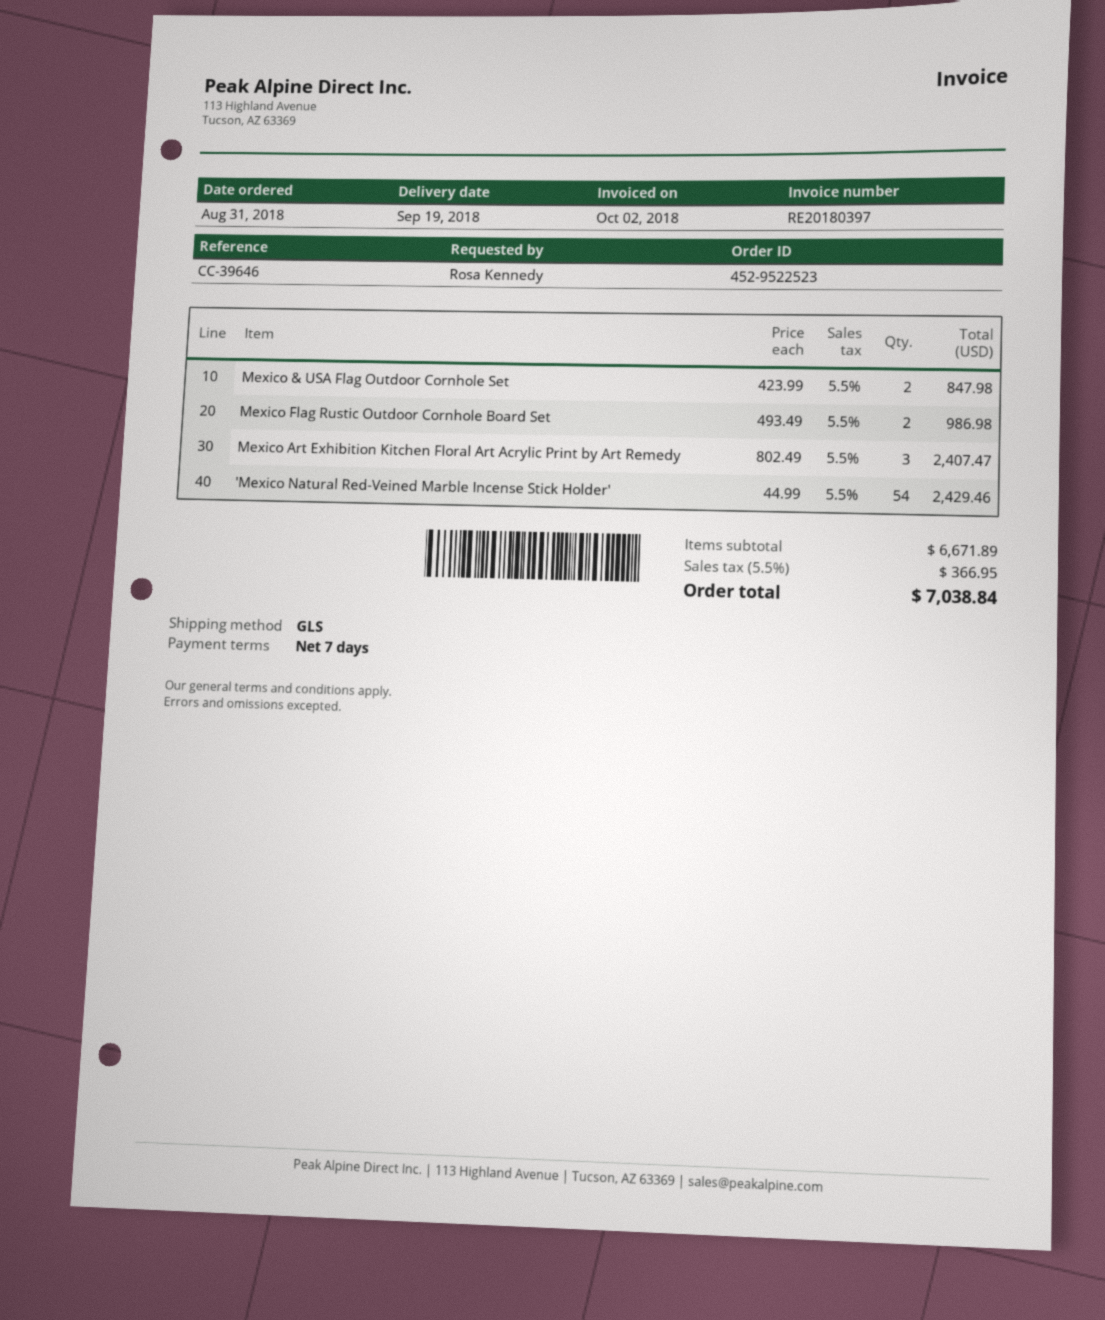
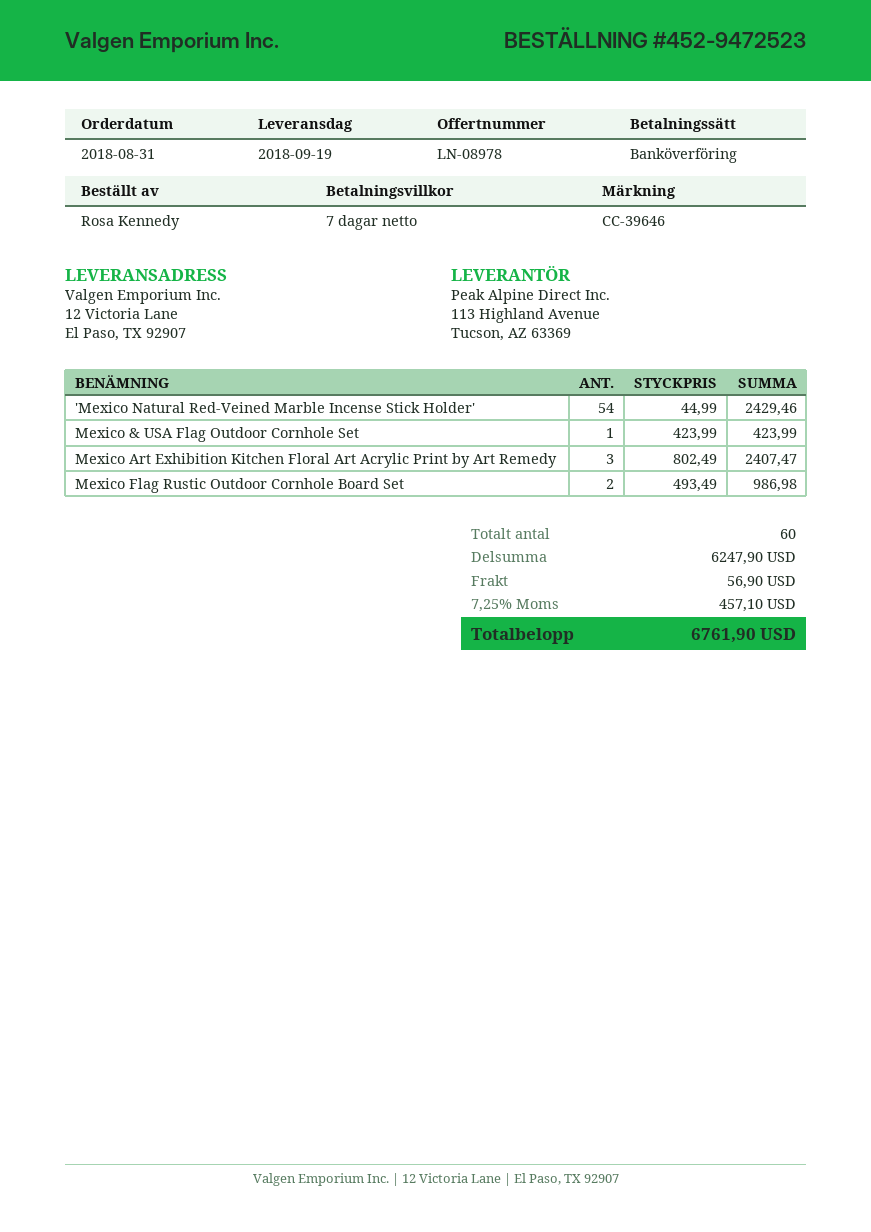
order number: 452-9522523 -> 452-9472523
Mexico & USA Flag Outdoor Cornhole Set: 2 x 423.99 = 847.98 -> 1 x 423.99 = 423.99
subtotal: 6671.89 -> 6247.90
shipping: none -> 56.90
tax: 5.5% = 366.95 -> 7.25% = 457.10
total: 7038.84 -> 6761.90

